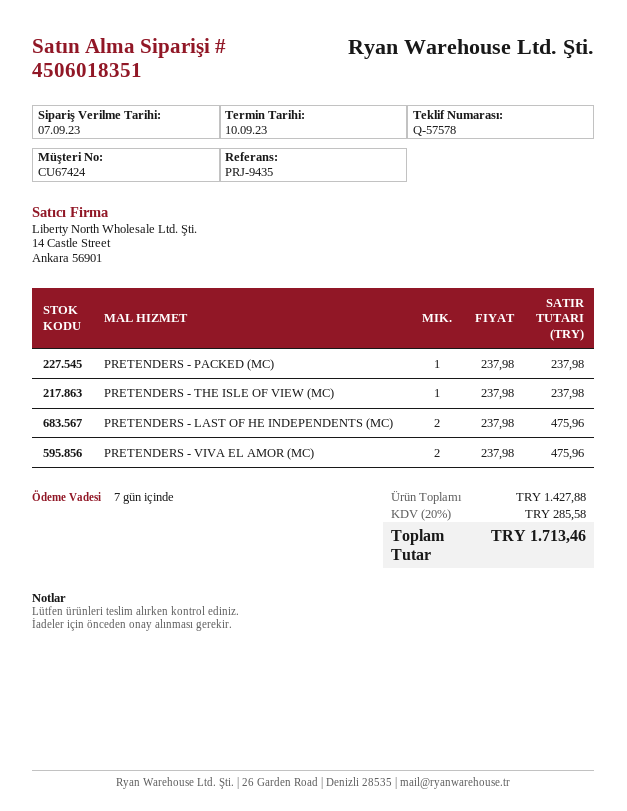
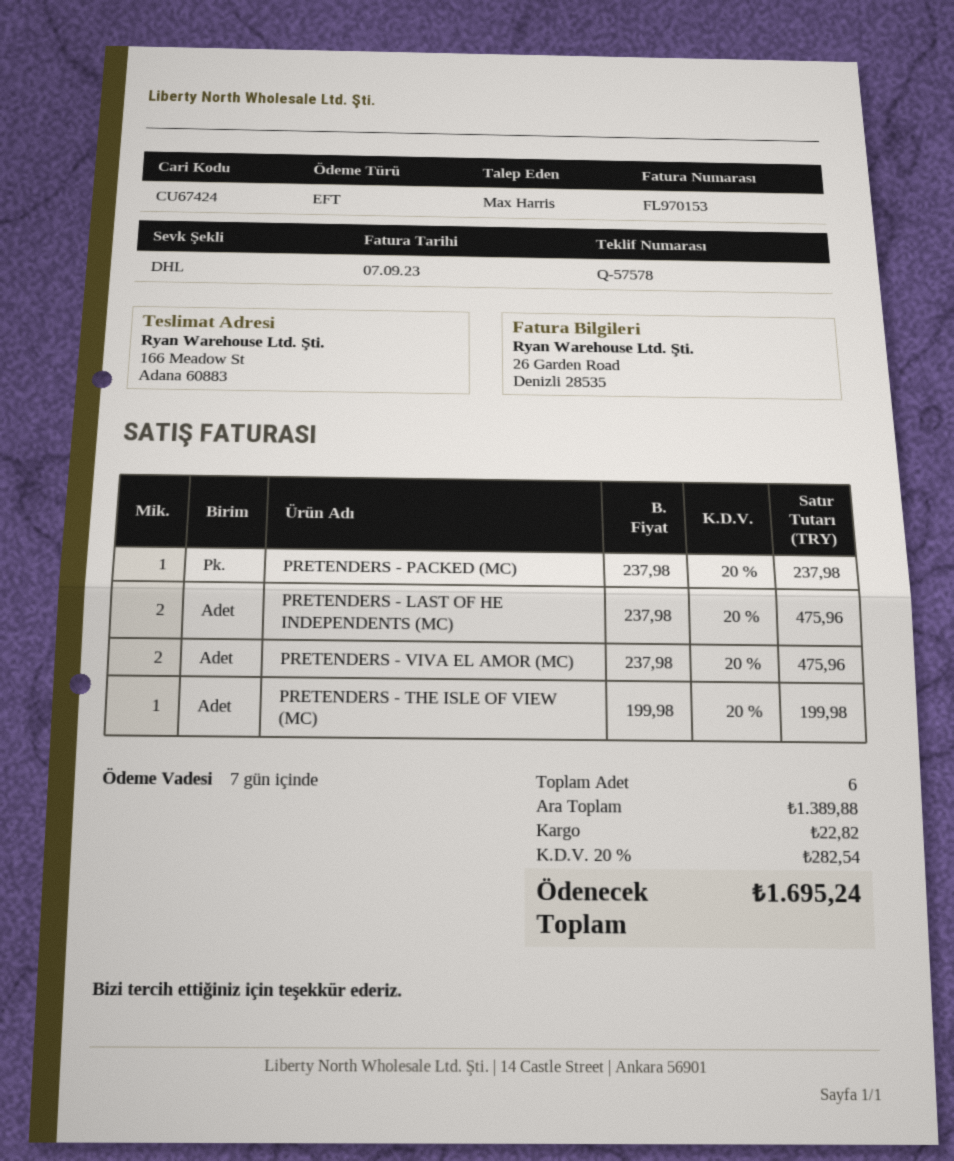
PRETENDERS - THE ISLE OF VIEW (MC): 1 x 237.98 = 237.98 -> 1 x 199.98 = 199.98
subtotal: 1427.88 -> 1389.88
shipping: none -> 22.82
tax: 20% = 285.58 -> 20% = 282.54
total: 1713.46 -> 1695.24

